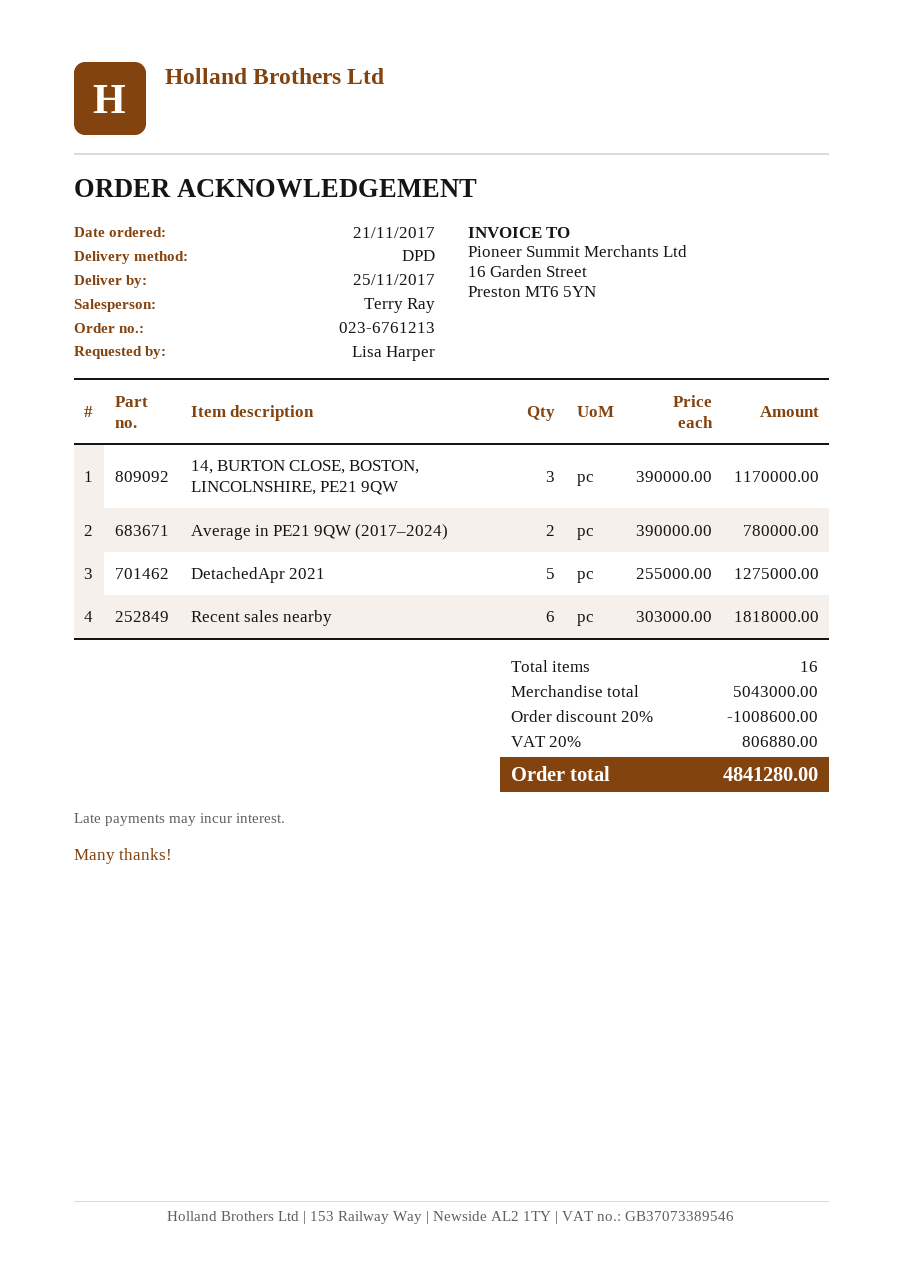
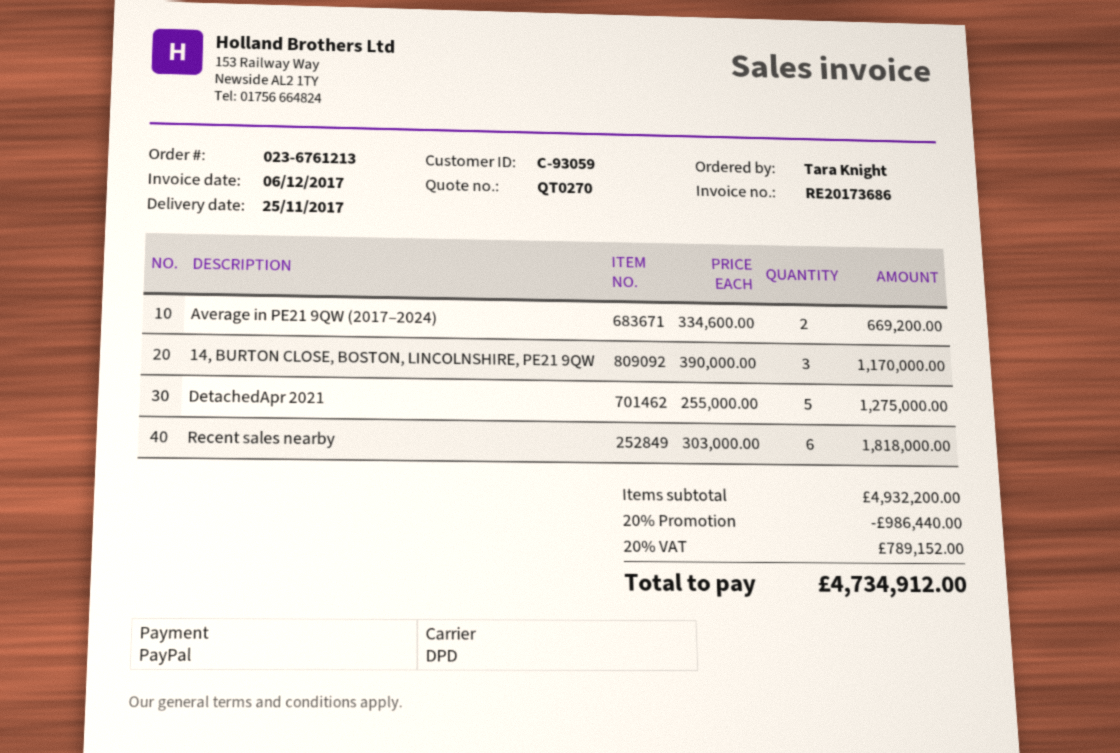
ordered by: Lisa Harper -> Tara Knight
Average in PE21 9QW (2017–2024): 2 x 390000.00 = 780000.00 -> 2 x 334600.00 = 669200.00
subtotal: 5043000.00 -> 4932200.00
discount: 20% = 1008600.00 -> 20% = 986440.00
tax: 20% = 806880.00 -> 20% = 789152.00
total: 4841280.00 -> 4734912.00

